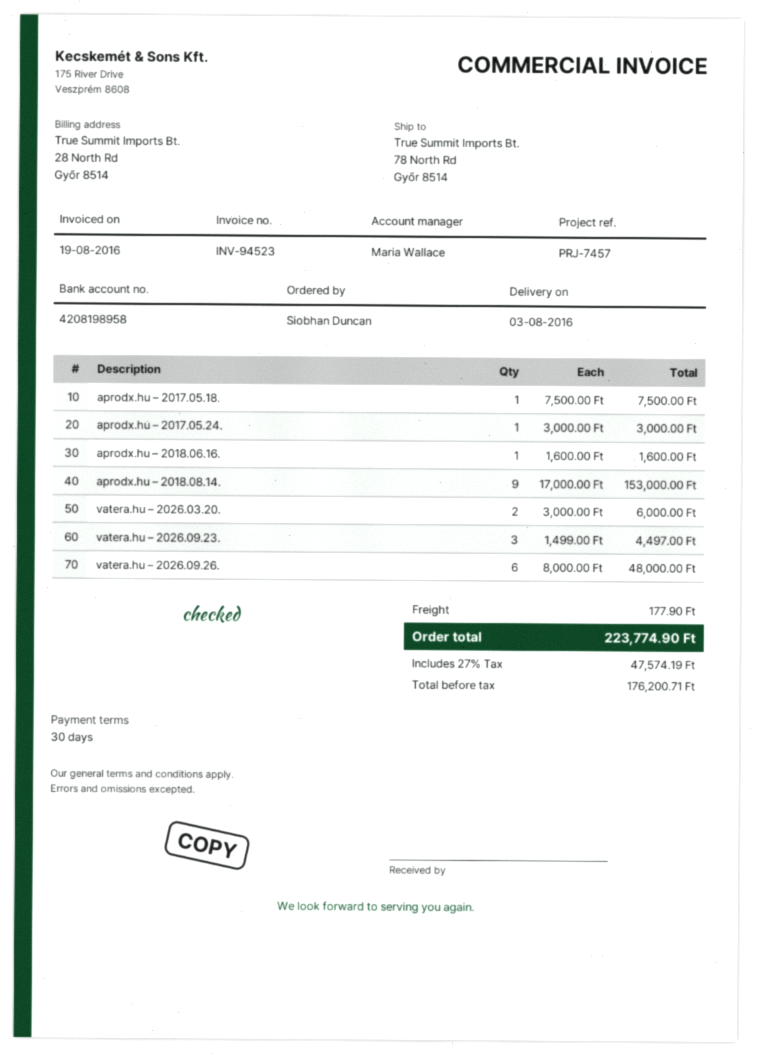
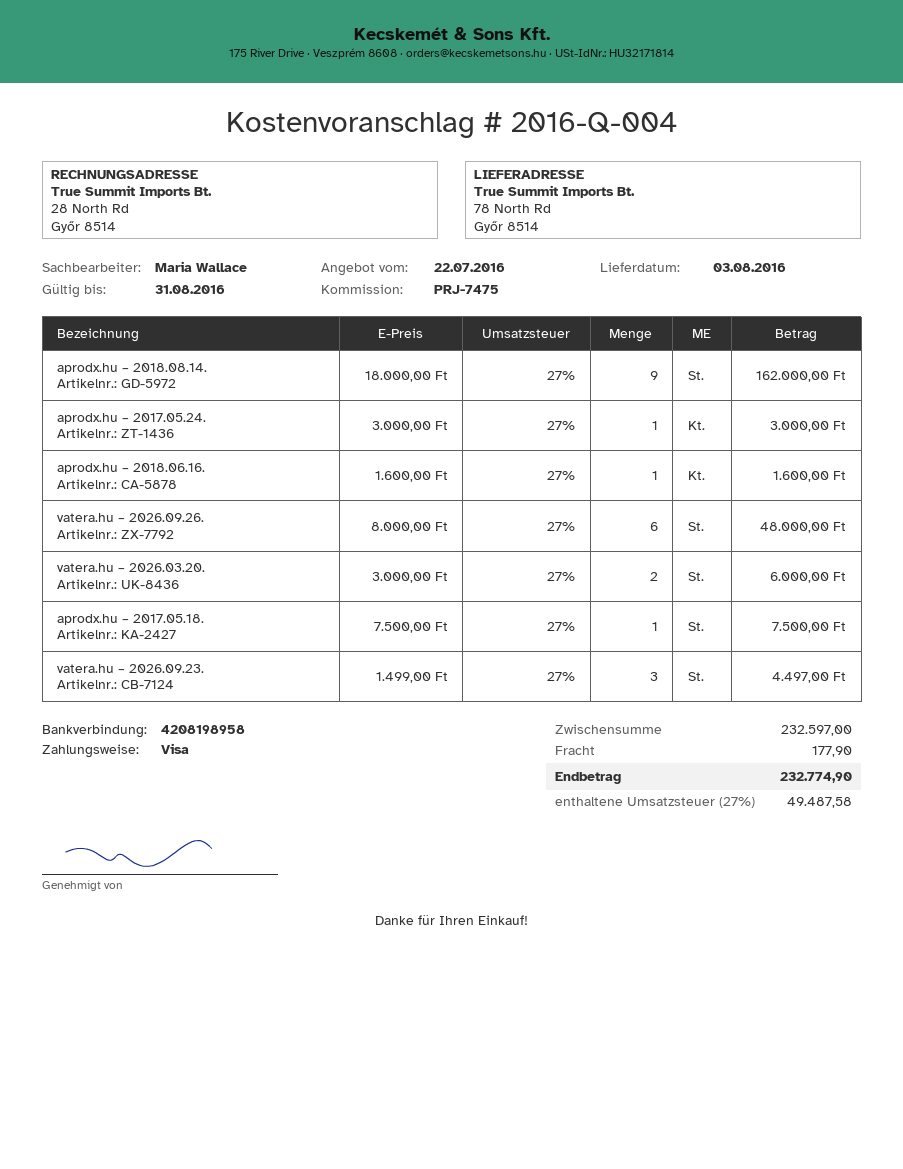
reference: PRJ-7457 -> PRJ-7475
aprodx.hu – 2018.08.14.: 9 x 17000.00 = 153000.00 -> 9 x 18000.00 = 162000.00
tax: 27% = 47574.19 -> 27% = 49487.58
total: 223774.90 -> 232774.90

